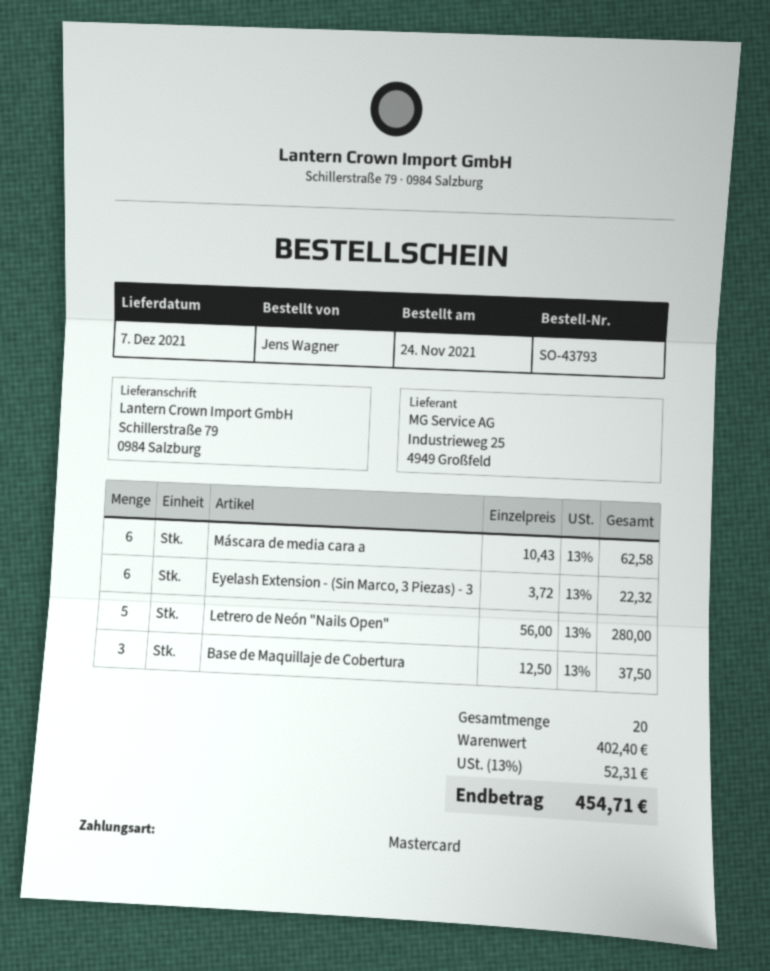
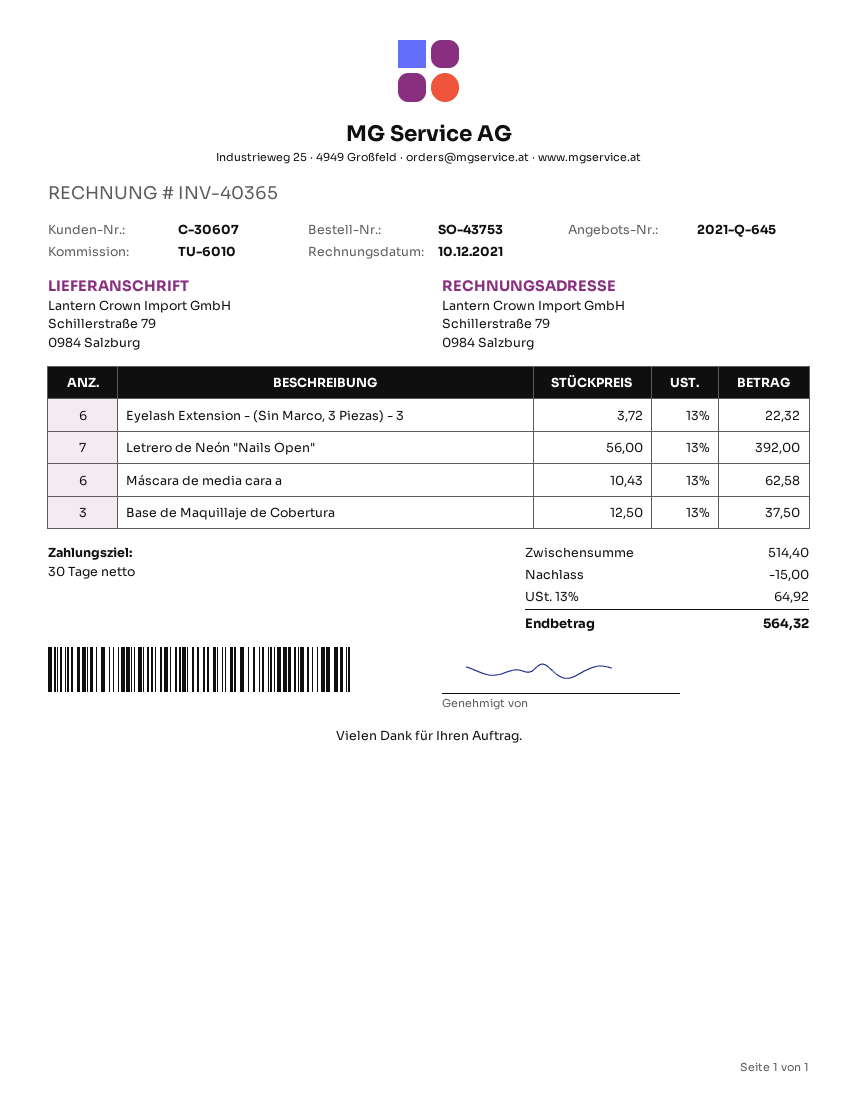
order number: SO-43793 -> SO-43753
Letrero de Neón "Nails Open": 5 x 56.00 = 280.00 -> 7 x 56.00 = 392.00
subtotal: 402.40 -> 514.40
discount: none -> 15.00
tax: 13% = 52.31 -> 13% = 64.92
total: 454.71 -> 564.32

